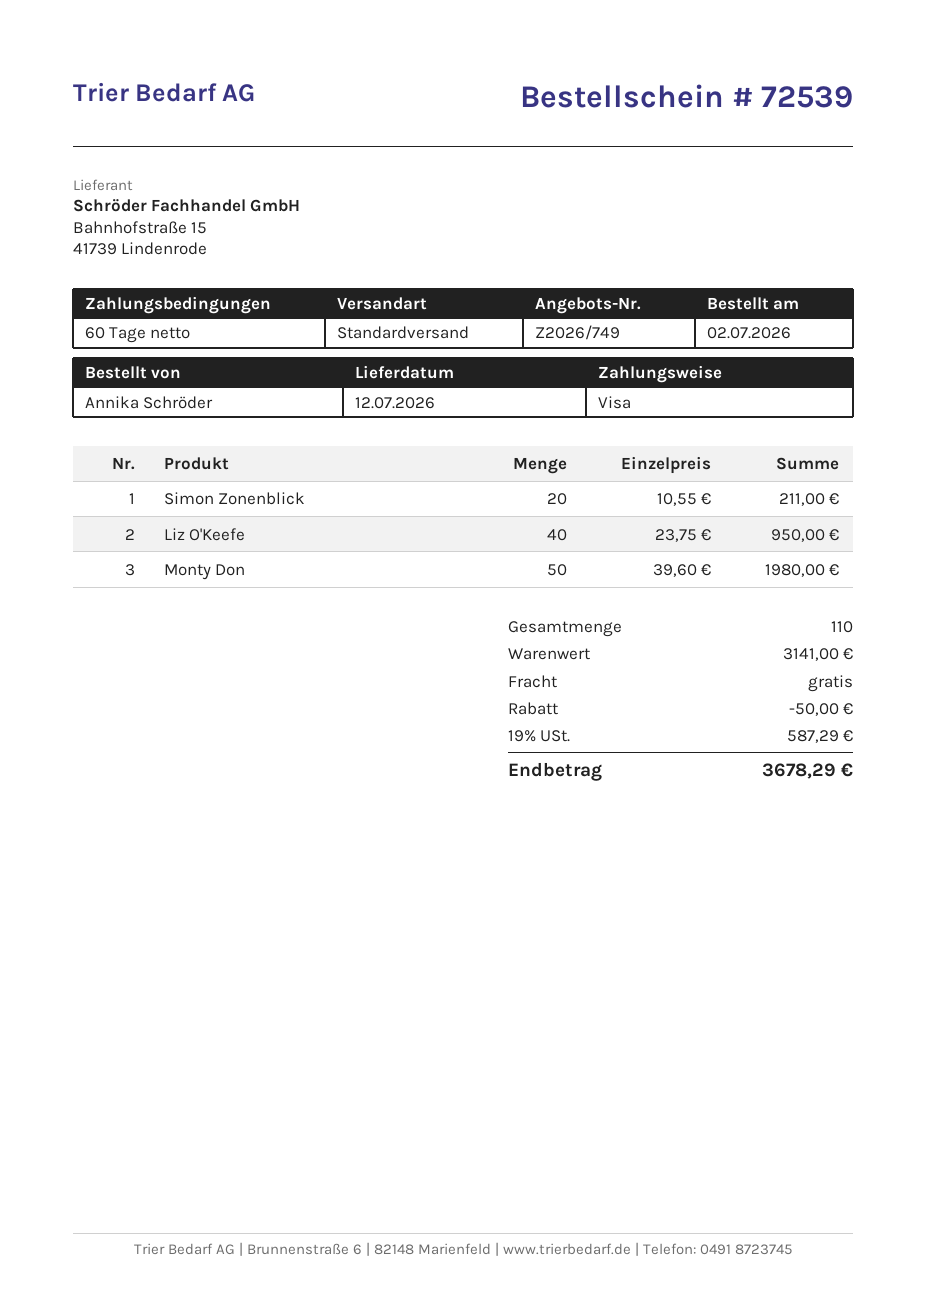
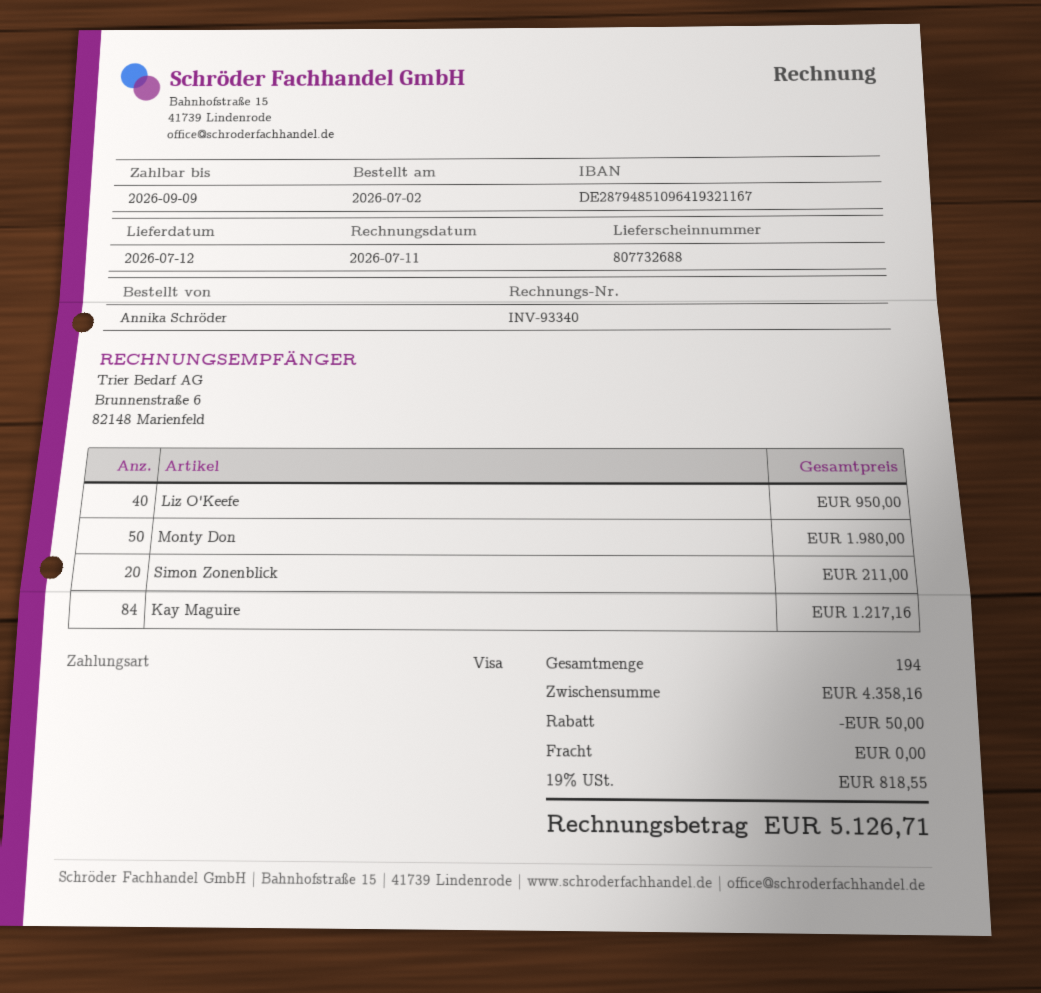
Kay Maguire: none -> 84 for 1217.16
total quantity: 110 -> 194
subtotal: 3141.00 -> 4358.16
tax: 19% = 587.29 -> 19% = 818.55
total: 3678.29 -> 5126.71

